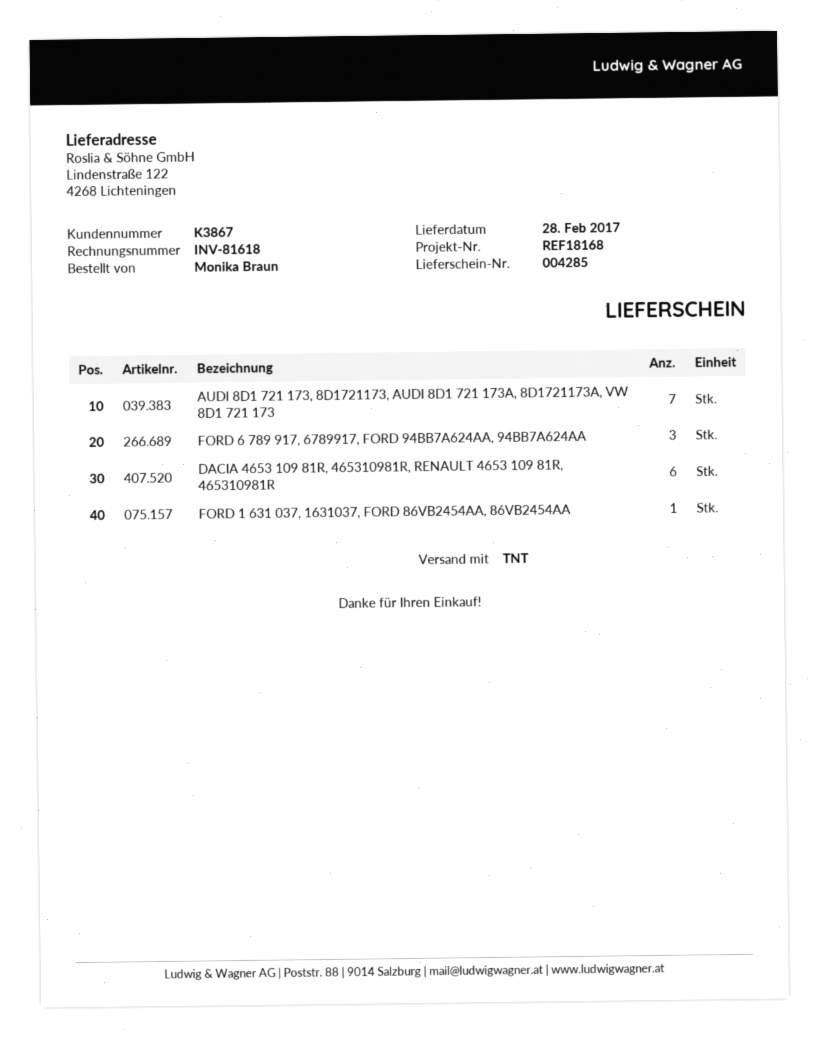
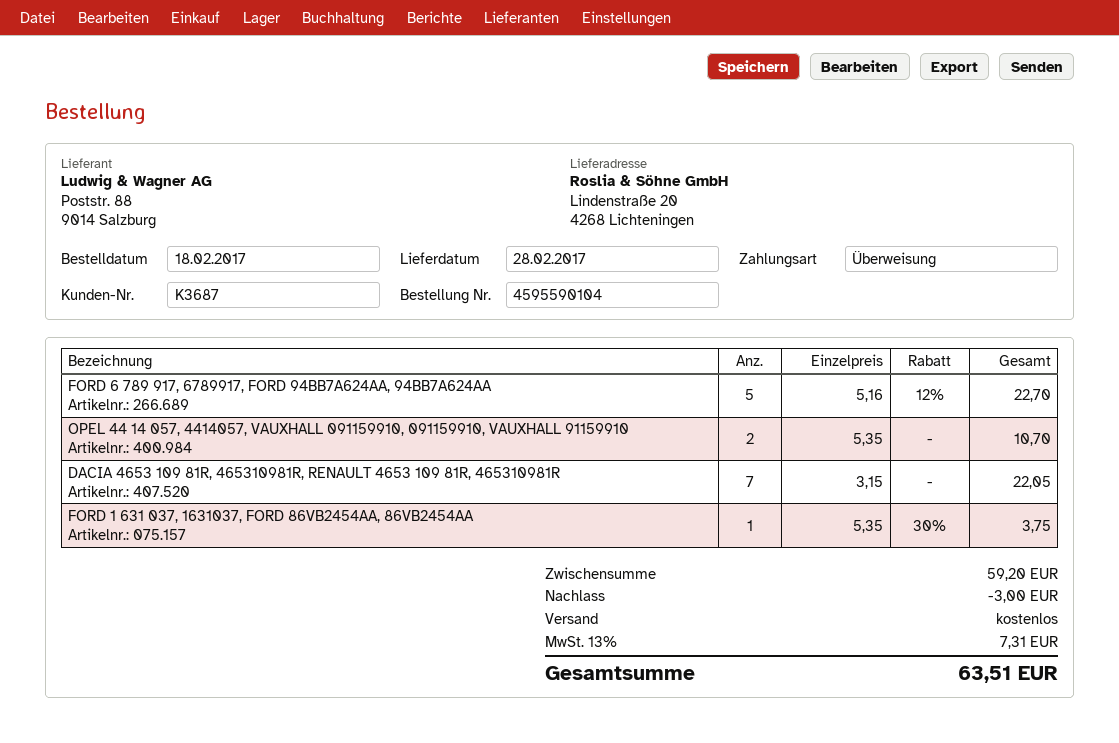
customer number: K3867 -> K3687
ship to: Lindenstraße 122, 4268 Lichteningen -> Lindenstraße 20, 4268 Lichteningen
AUDI 8D1 721 173, 8D1721173, AUDI 8D1 721 173A, 8D1721173A, VW 8D1 721 173: 7 -> none
FORD 6 789 917, 6789917, FORD 94BB7A624AA, 94BB7A624AA: 3 -> 5
DACIA 4653 109 81R, 465310981R, RENAULT 4653 109 81R, 465310981R: 6 -> 7
OPEL 44 14 057, 4414057, VAUXHALL 091159910, 091159910, VAUXHALL 91159910: none -> 2

